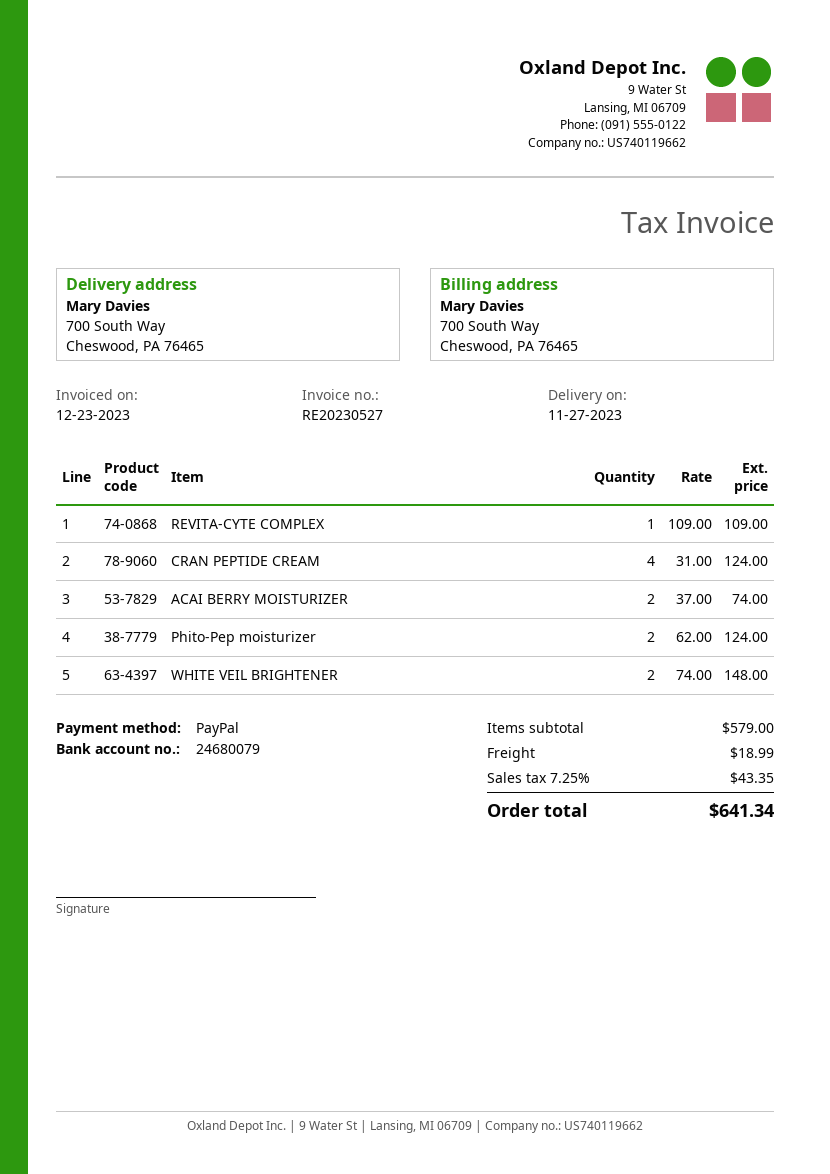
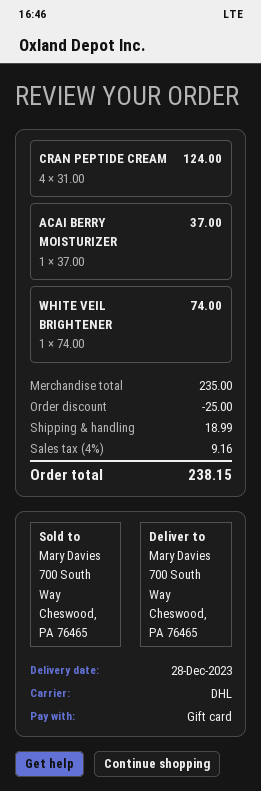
delivery date: 2023-11-27 -> 2023-12-28
payment method: PayPal -> gift card
REVITA-CYTE COMPLEX: 1 x 109.00 = 109.00 -> none
ACAI BERRY MOISTURIZER: 2 x 37.00 = 74.00 -> 1 x 37.00 = 37.00
Phito-Pep moisturizer: 2 x 62.00 = 124.00 -> none
WHITE VEIL BRIGHTENER: 2 x 74.00 = 148.00 -> 1 x 74.00 = 74.00
subtotal: 579.00 -> 235.00
discount: none -> 25.00
tax: 7.25% = 43.35 -> 4% = 9.16
total: 641.34 -> 238.15

